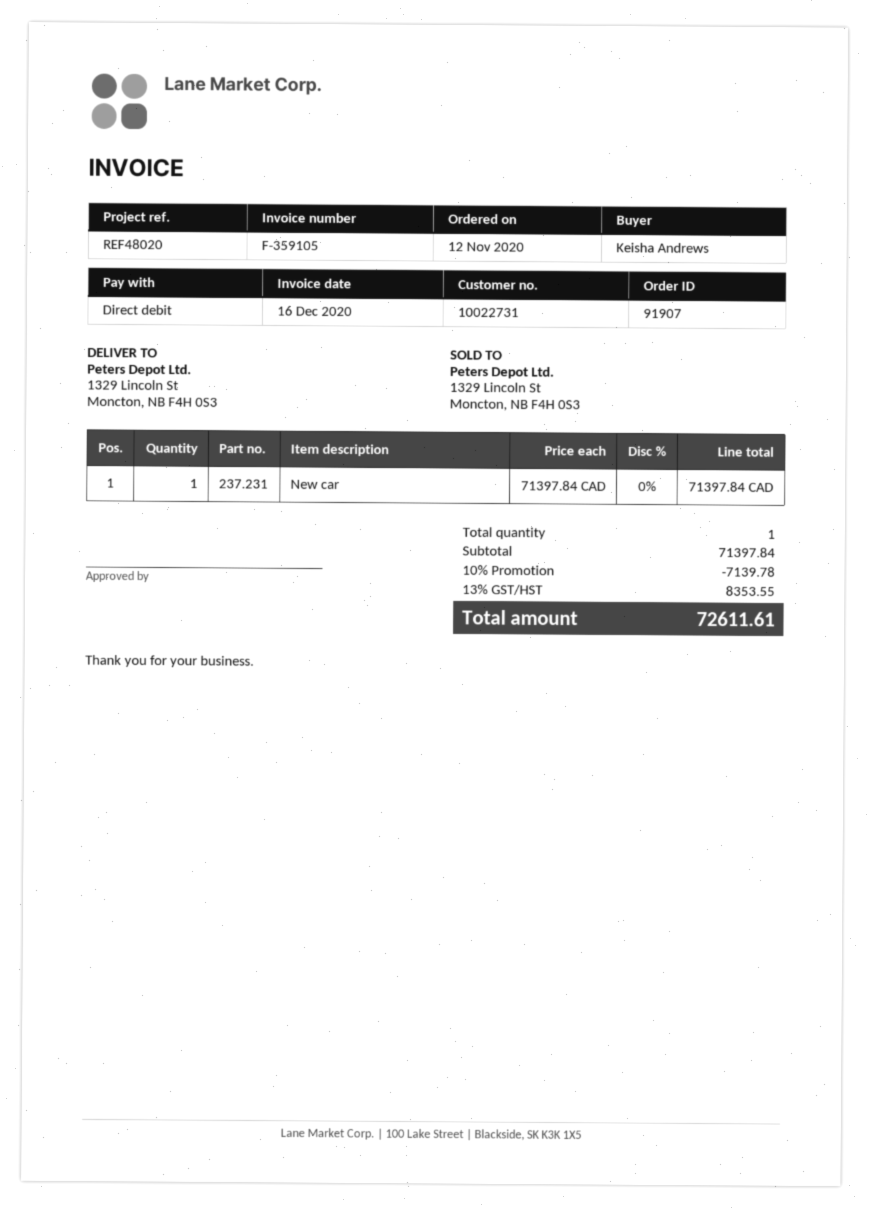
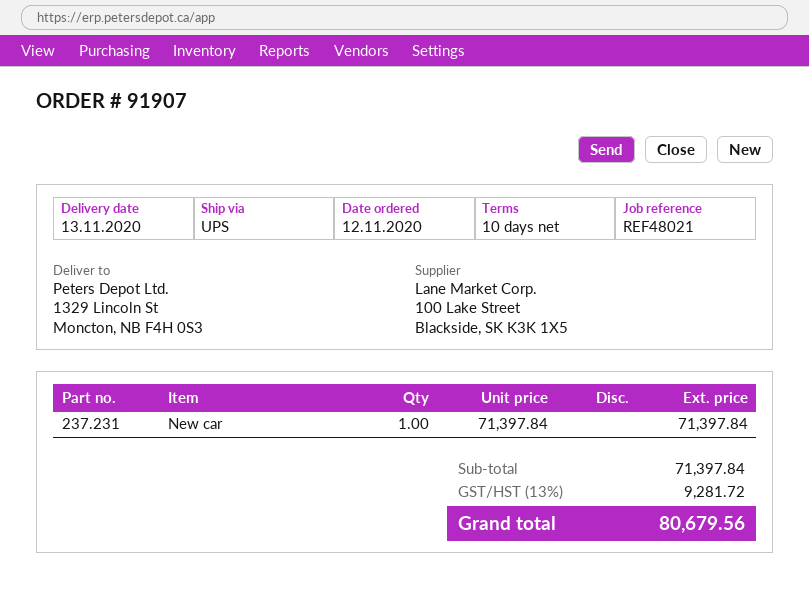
reference: REF48020 -> REF48021
discount: 10% = 7139.78 -> none
tax: 13% = 8353.55 -> 13% = 9281.72
total: 72611.61 -> 80679.56

